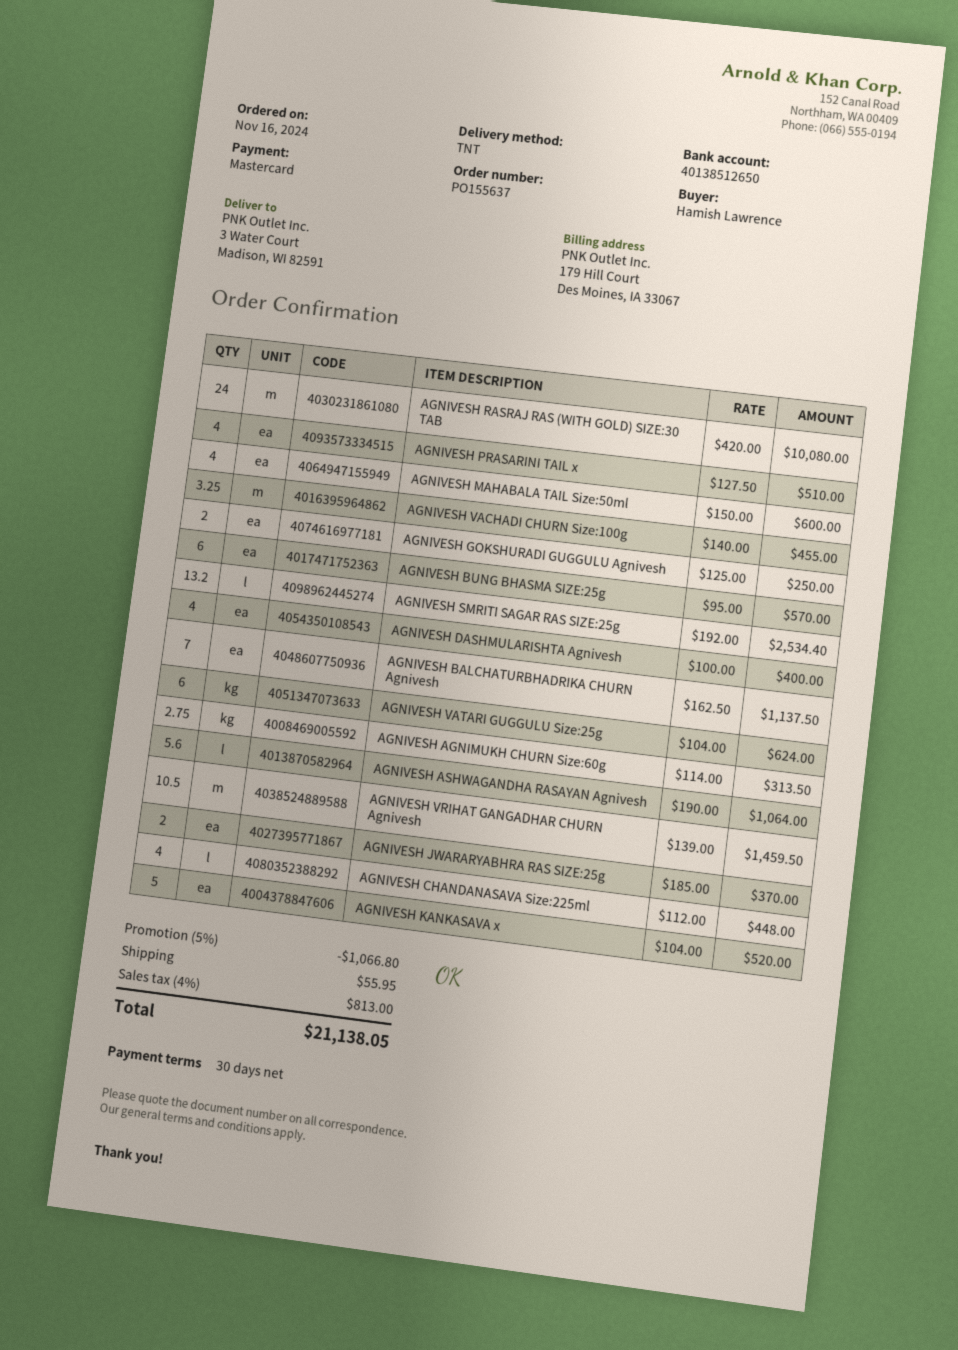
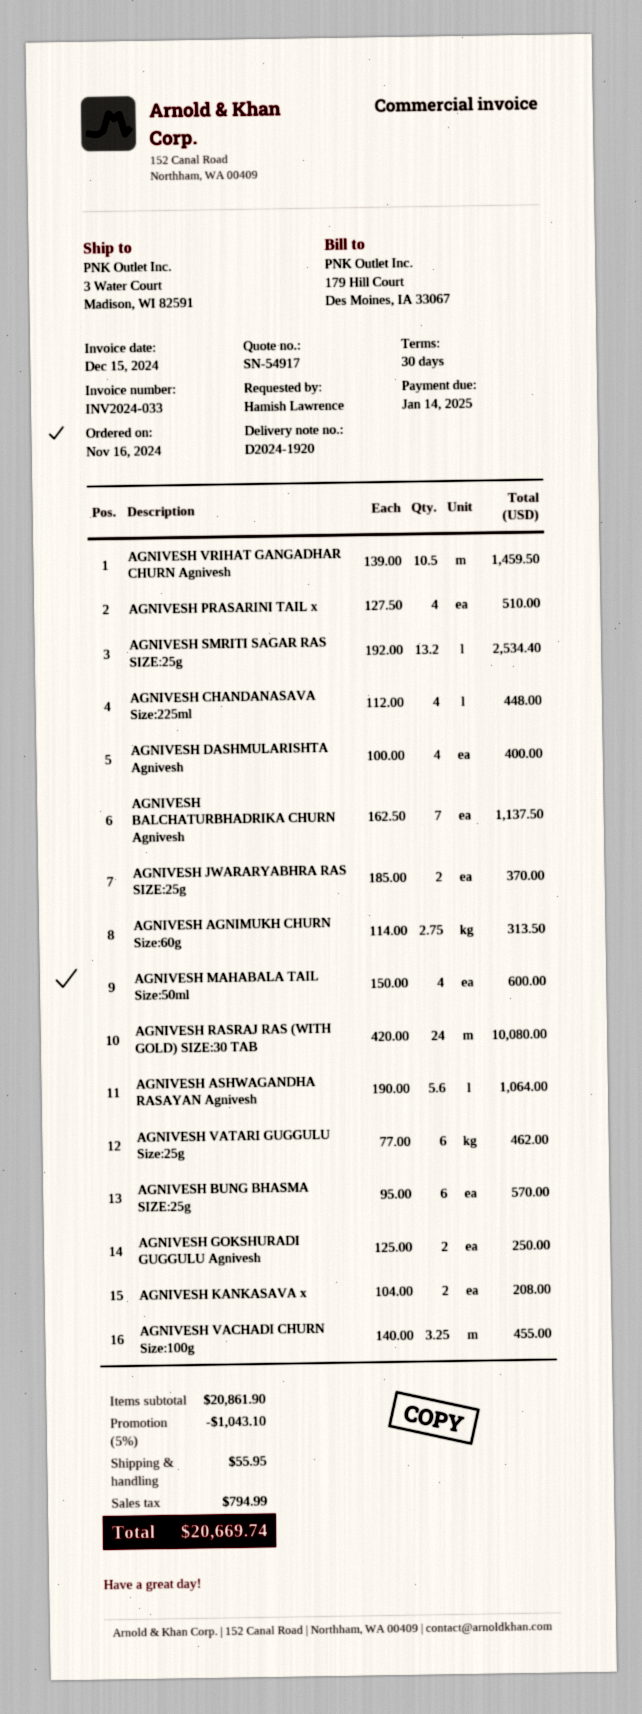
AGNIVESH VATARI GUGGULU Size:25g: 6 x 104.00 = 624.00 -> 6 x 77.00 = 462.00
AGNIVESH KANKASAVA x: 5 x 104.00 = 520.00 -> 2 x 104.00 = 208.00
discount: 5% = 1066.80 -> 5% = 1043.10
tax: 813.00 -> 794.99
total: 21138.05 -> 20669.74

